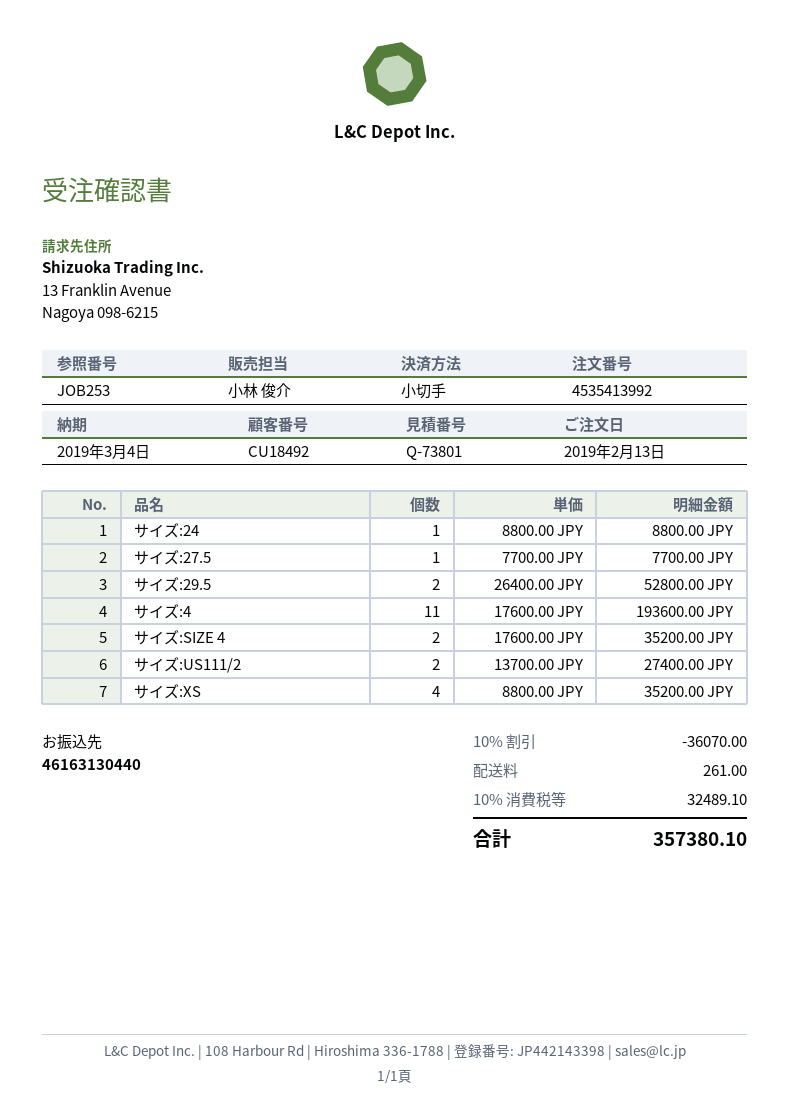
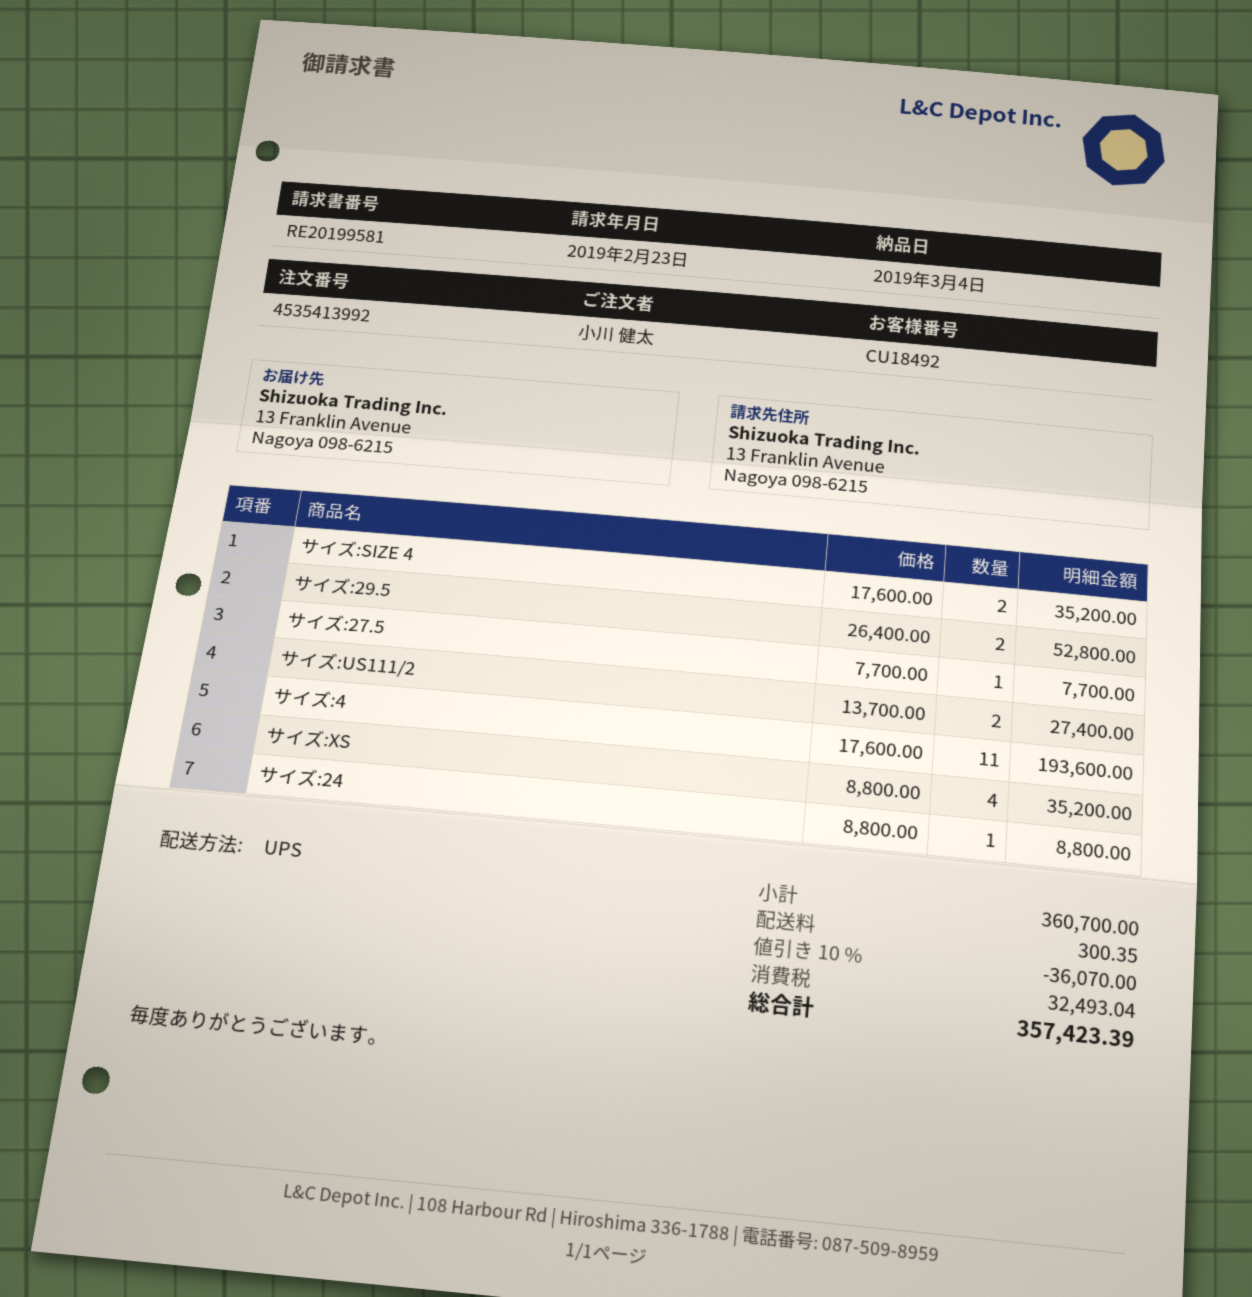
shipping: 261.00 -> 300.35
tax: 32489.10 -> 32493.04
total: 357380.10 -> 357423.39

